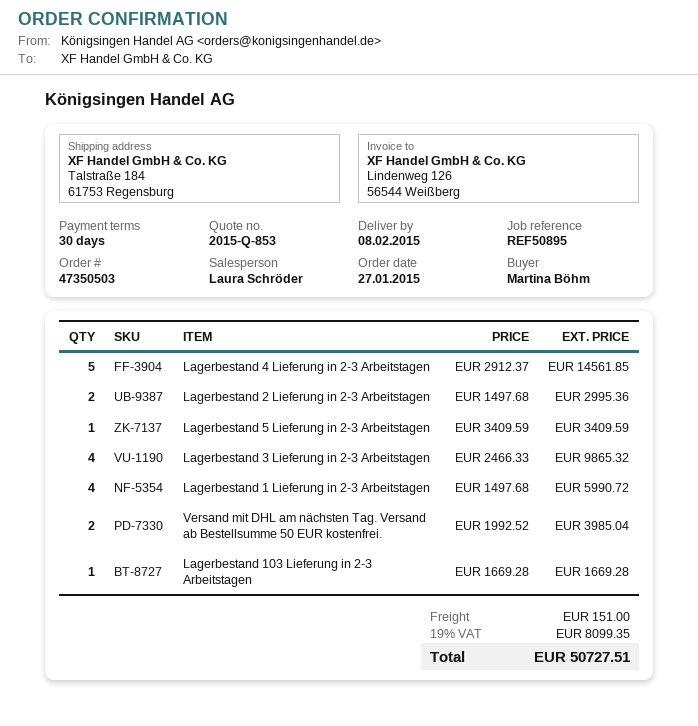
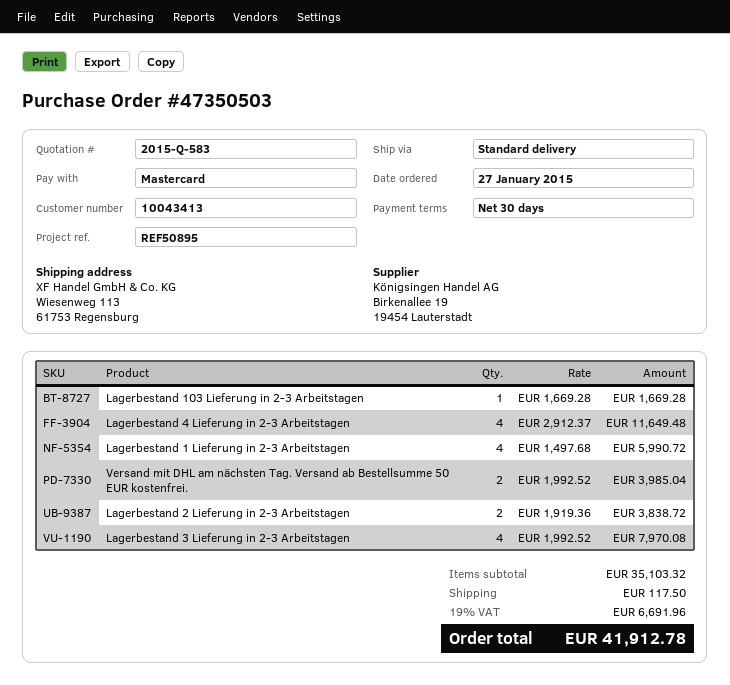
quote number: 2015-Q-853 -> 2015-Q-583
ship to: Talstraße 184, 61753 Regensburg -> Wiesenweg 113, 61753 Regensburg
Lagerbestand 4 Lieferung in 2-3 Arbeitstagen: 5 x 2912.37 = 14561.85 -> 4 x 2912.37 = 11649.48
Lagerbestand 2 Lieferung in 2-3 Arbeitstagen: 2 x 1497.68 = 2995.36 -> 2 x 1919.36 = 3838.72
Lagerbestand 5 Lieferung in 2-3 Arbeitstagen: 1 x 3409.59 = 3409.59 -> none
Lagerbestand 3 Lieferung in 2-3 Arbeitstagen: 4 x 2466.33 = 9865.32 -> 4 x 1992.52 = 7970.08
shipping: 151.00 -> 117.50
tax: 19% = 8099.35 -> 19% = 6691.96
total: 50727.51 -> 41912.78

